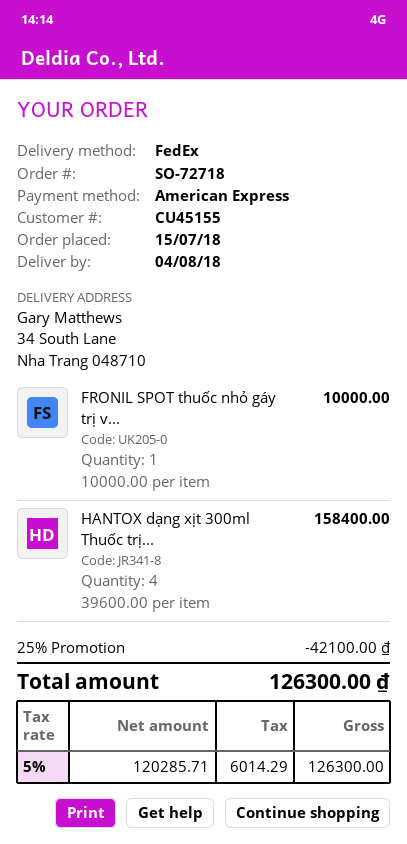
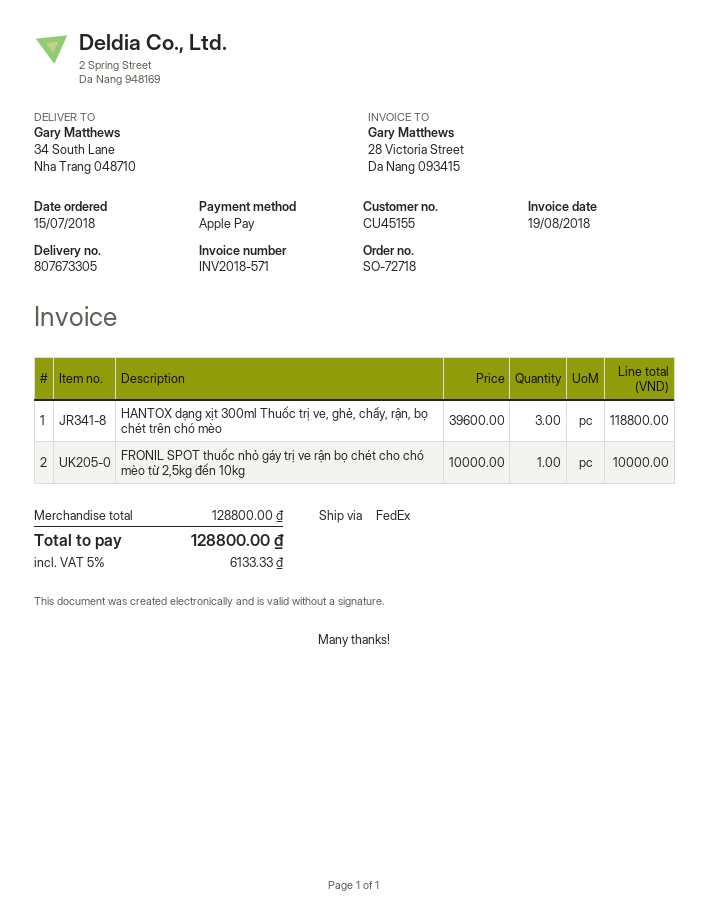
payment method: American Express -> Apple Pay
HANTOX dạng xịt 300ml Thuốc trị...: 4 x 39600.00 = 158400.00 -> 3 x 39600.00 = 118800.00
discount: 25% = 42100.00 -> none
tax: 5% = 6014.29 -> 5% = 6133.33
total: 126300.00 -> 128800.00

